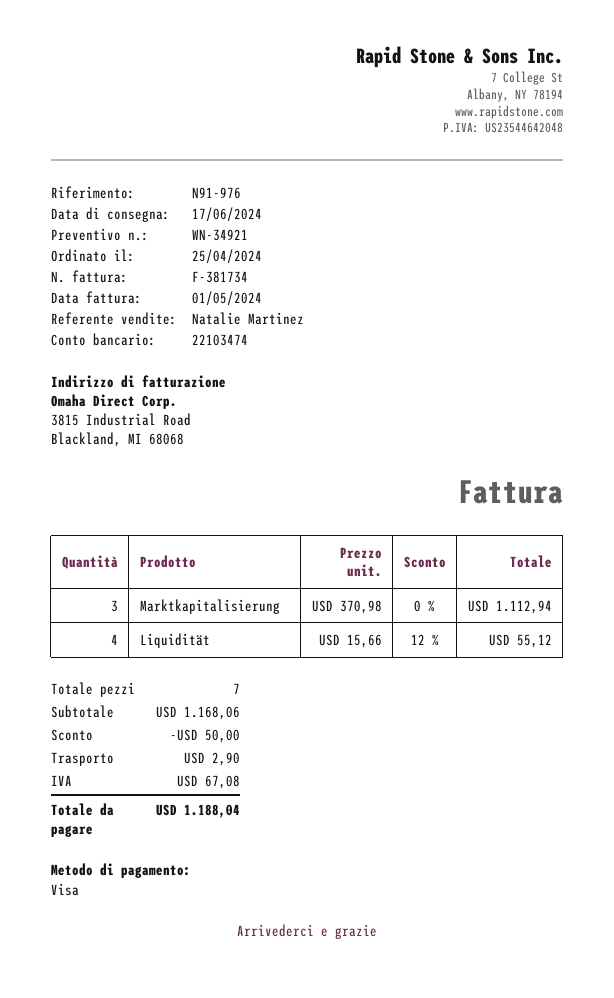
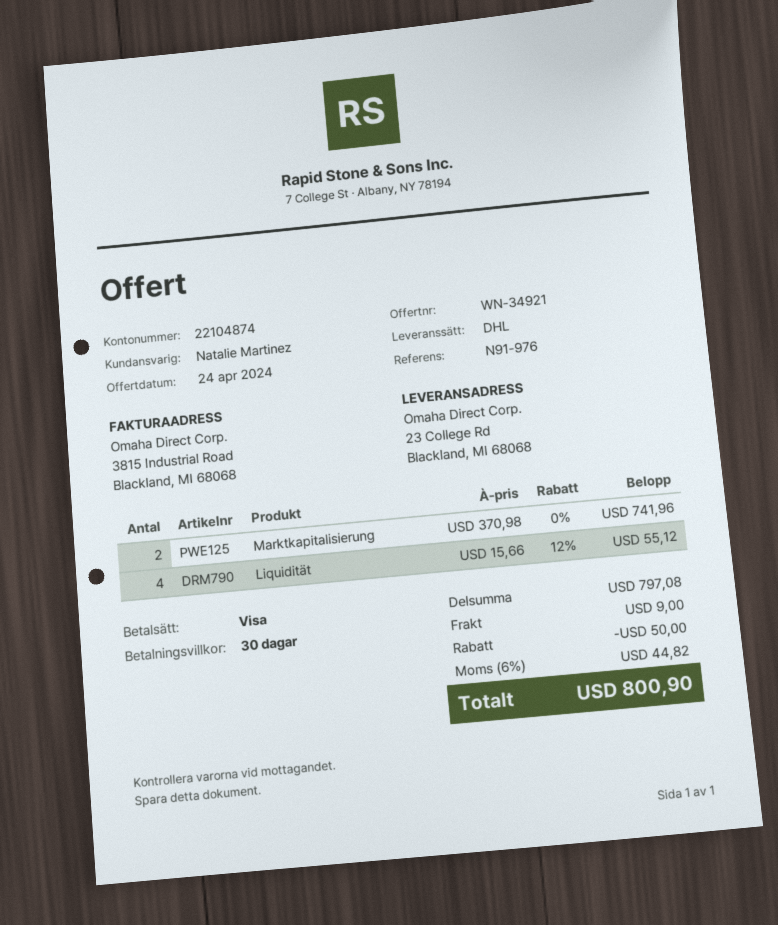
bank account: 22103474 -> 22104874
Marktkapitalisierung: 3 x 370.98 = 1112.94 -> 2 x 370.98 = 741.96
subtotal: 1168.06 -> 797.08
shipping: 2.90 -> 9.00
tax: 67.08 -> 44.82
total: 1188.04 -> 800.90

